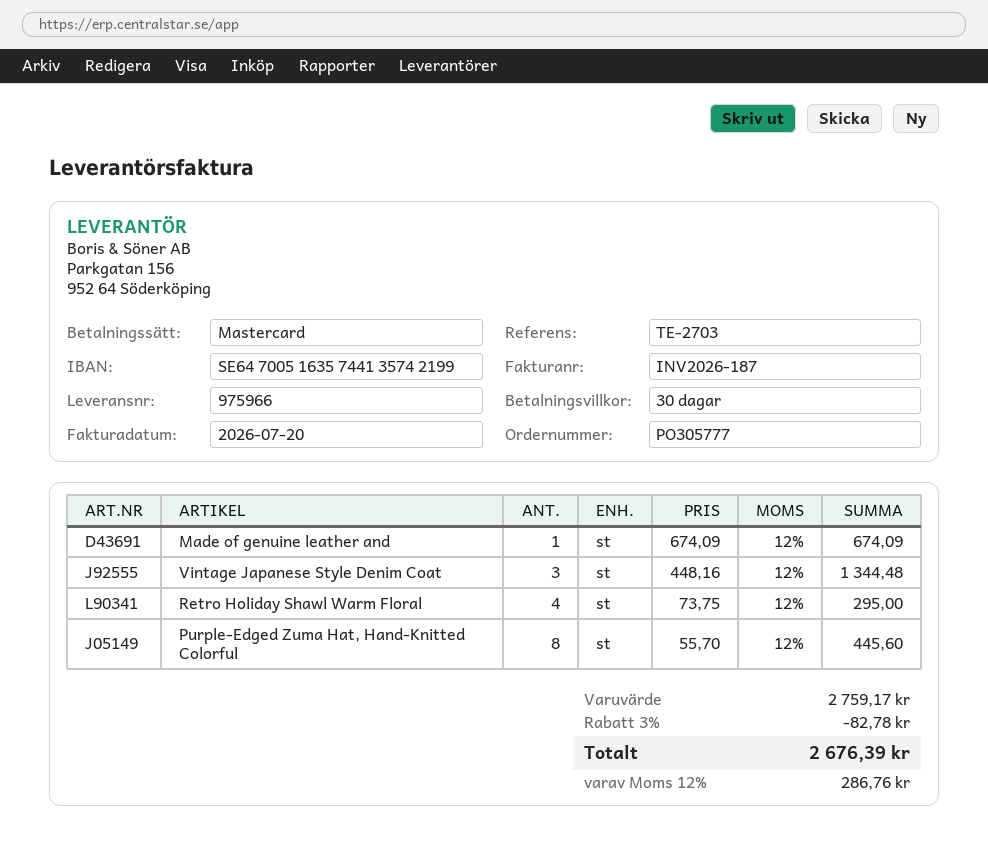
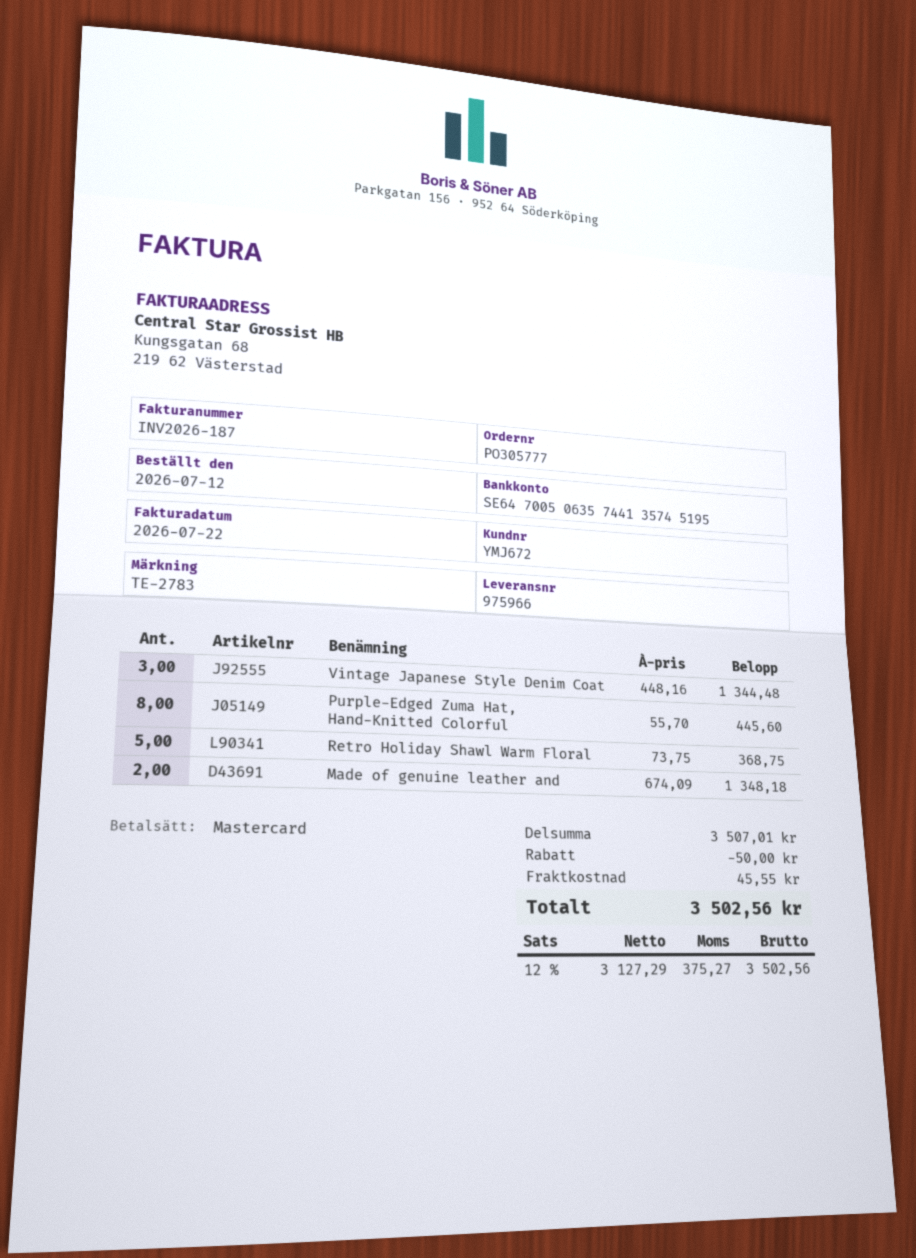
invoice date: 2026-07-20 -> 2026-07-22
reference: TE-2703 -> TE-2783
bank account: SE6470051635744135742199 -> SE6470050635744135745195
Made of genuine leather and: 1 x 674.09 = 674.09 -> 2 x 674.09 = 1348.18
Retro Holiday Shawl Warm Floral: 4 x 73.75 = 295.00 -> 5 x 73.75 = 368.75
subtotal: 2759.17 -> 3507.01
discount: 82.78 -> 50.00
shipping: none -> 45.55
tax: 12% = 286.76 -> 12% = 375.27
total: 2676.39 -> 3502.56

